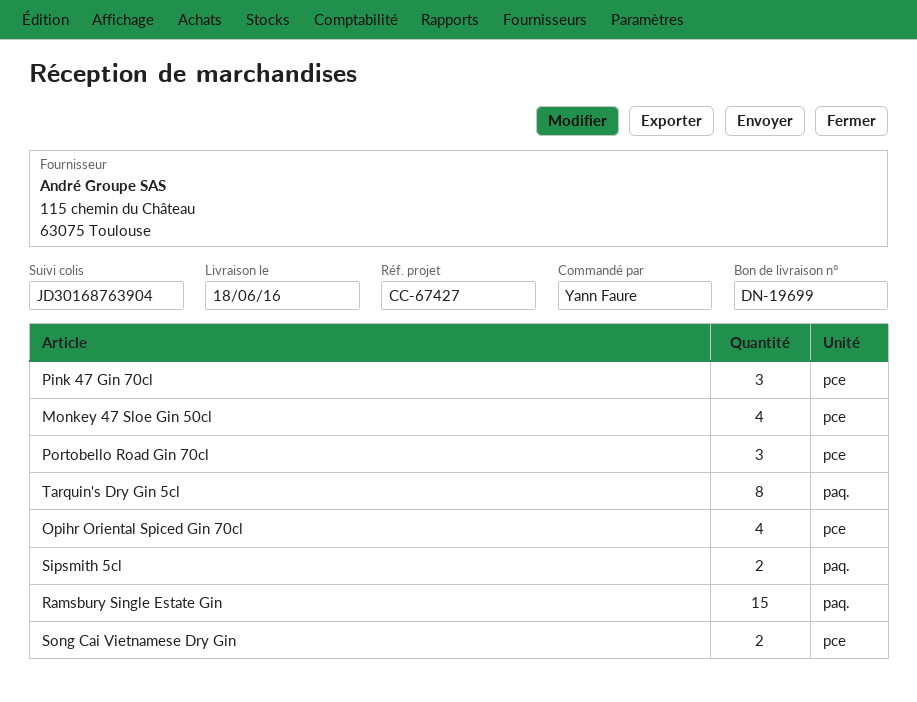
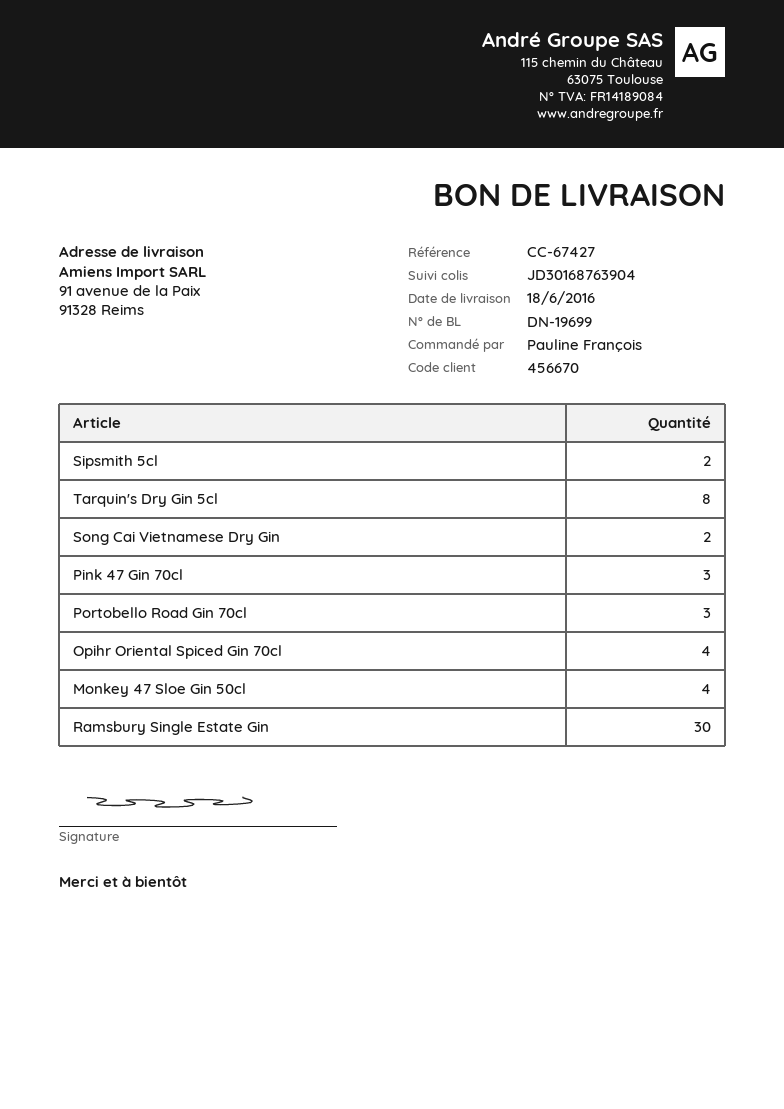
ordered by: Yann Faure -> Pauline François
Ramsbury Single Estate Gin: 15 -> 30

